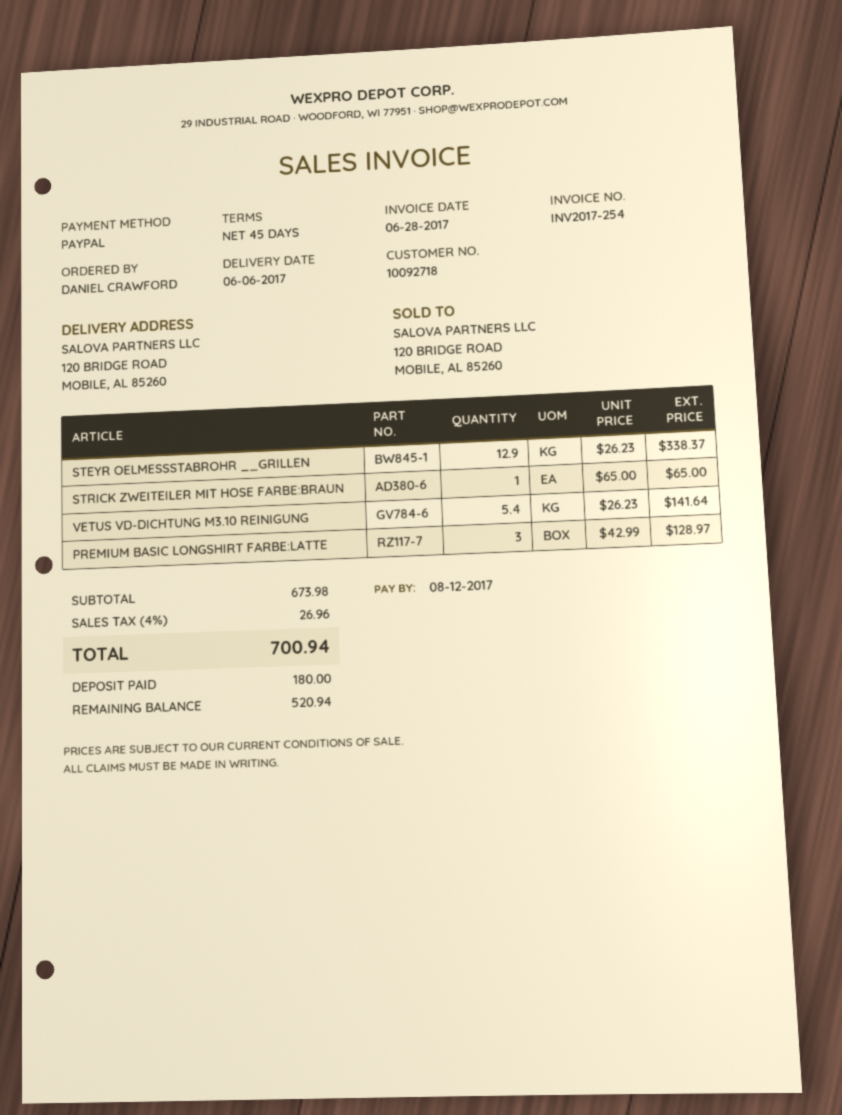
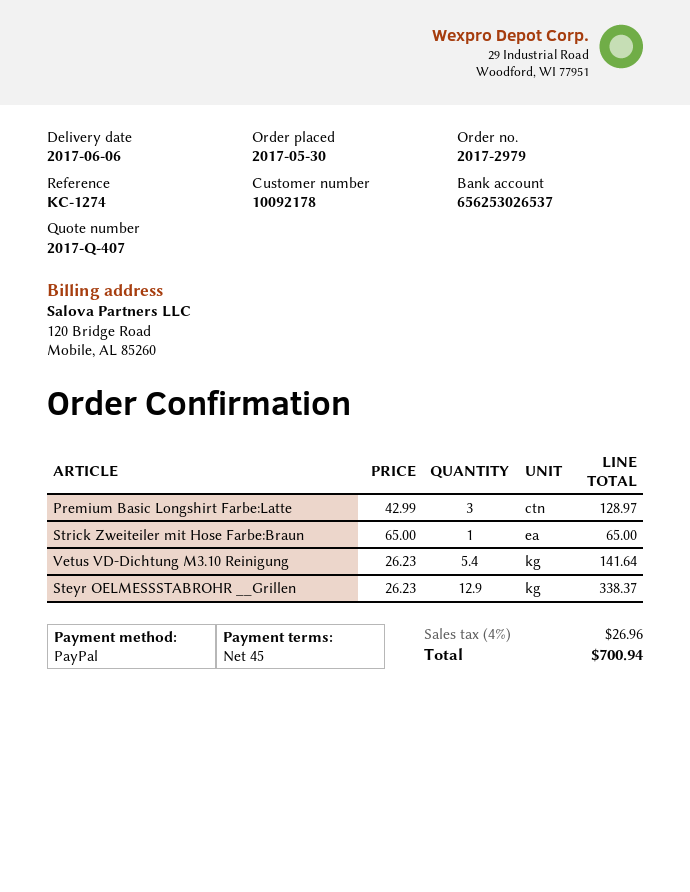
customer number: 10092718 -> 10092178

